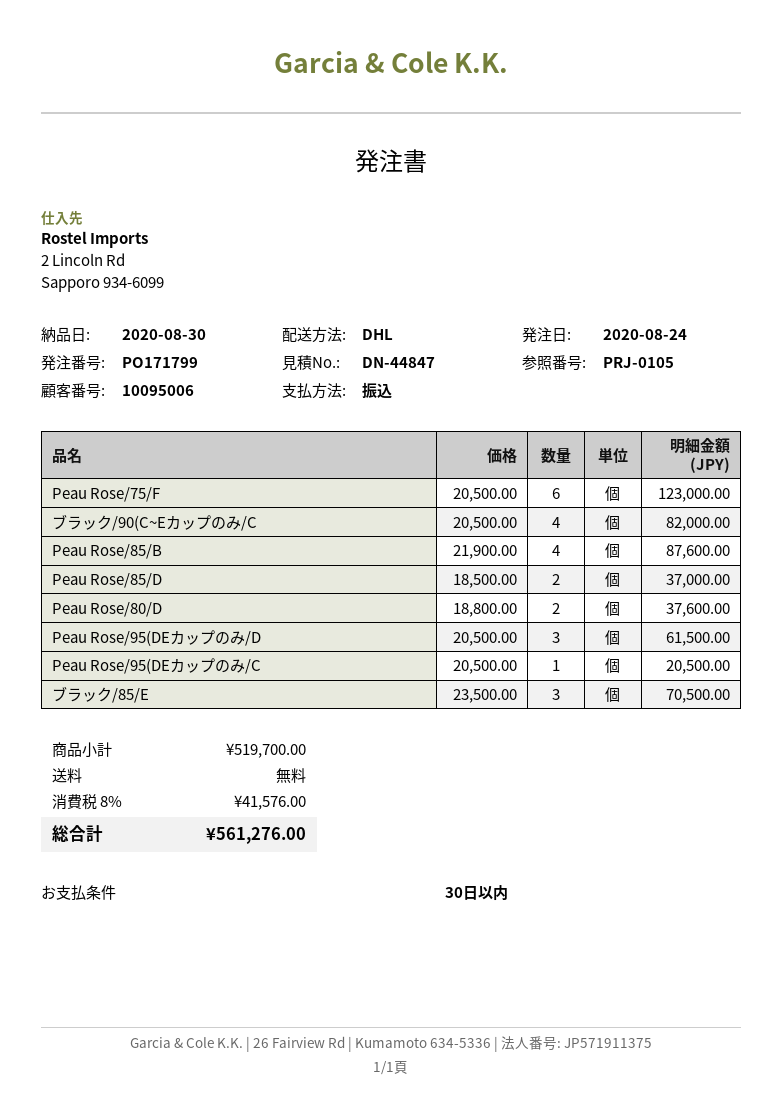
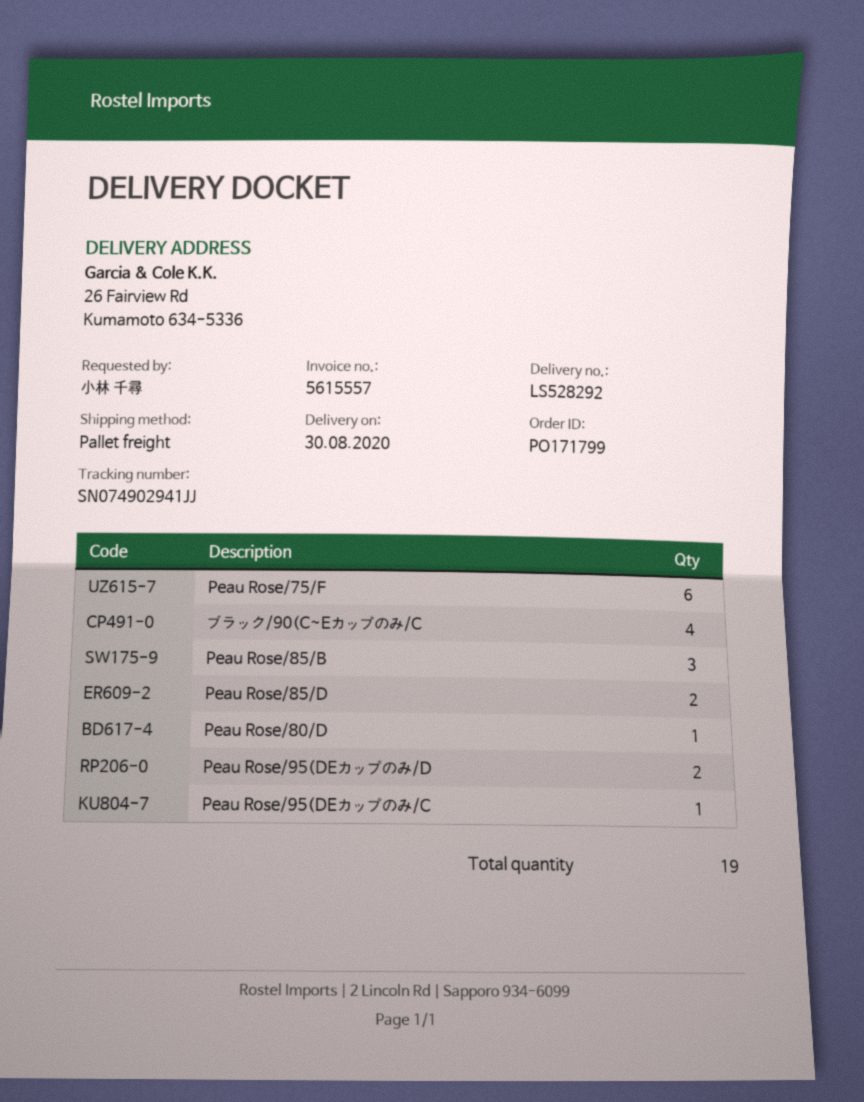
shipping method: DHL -> pallet freight
Peau Rose/85/B: 4 -> 3
Peau Rose/80/D: 2 -> 1
Peau Rose/95(DEカップのみ/D: 3 -> 2
ブラック/85/E: 3 -> none

